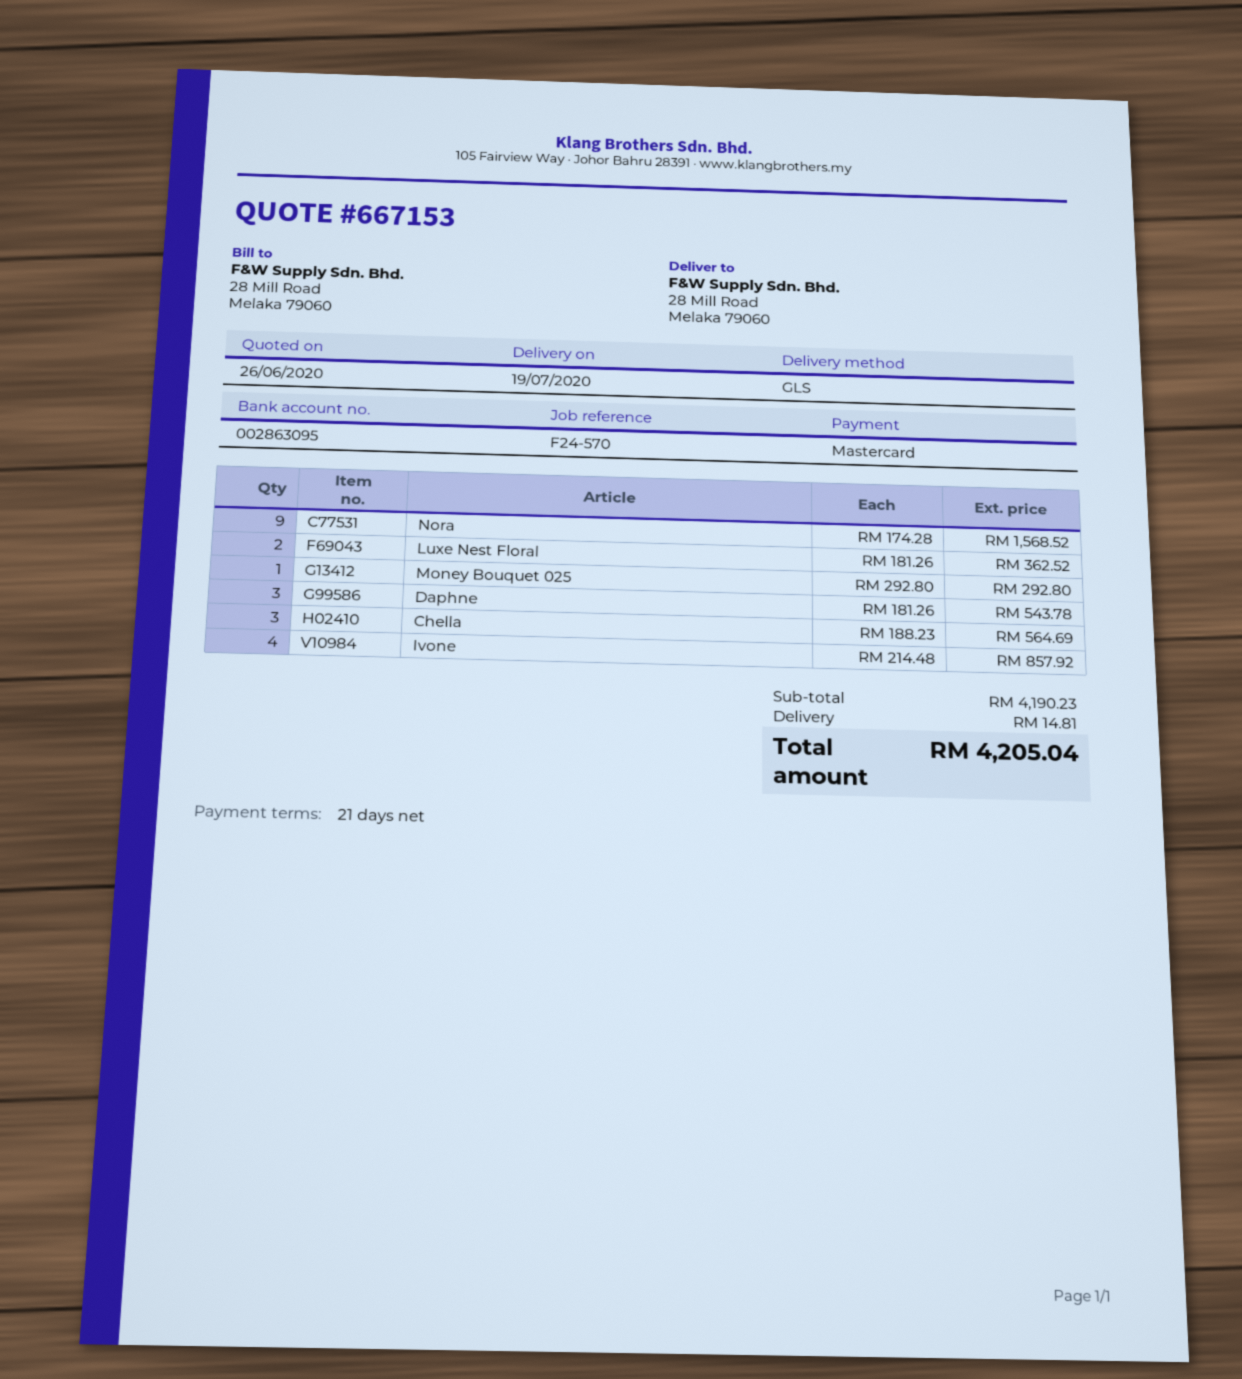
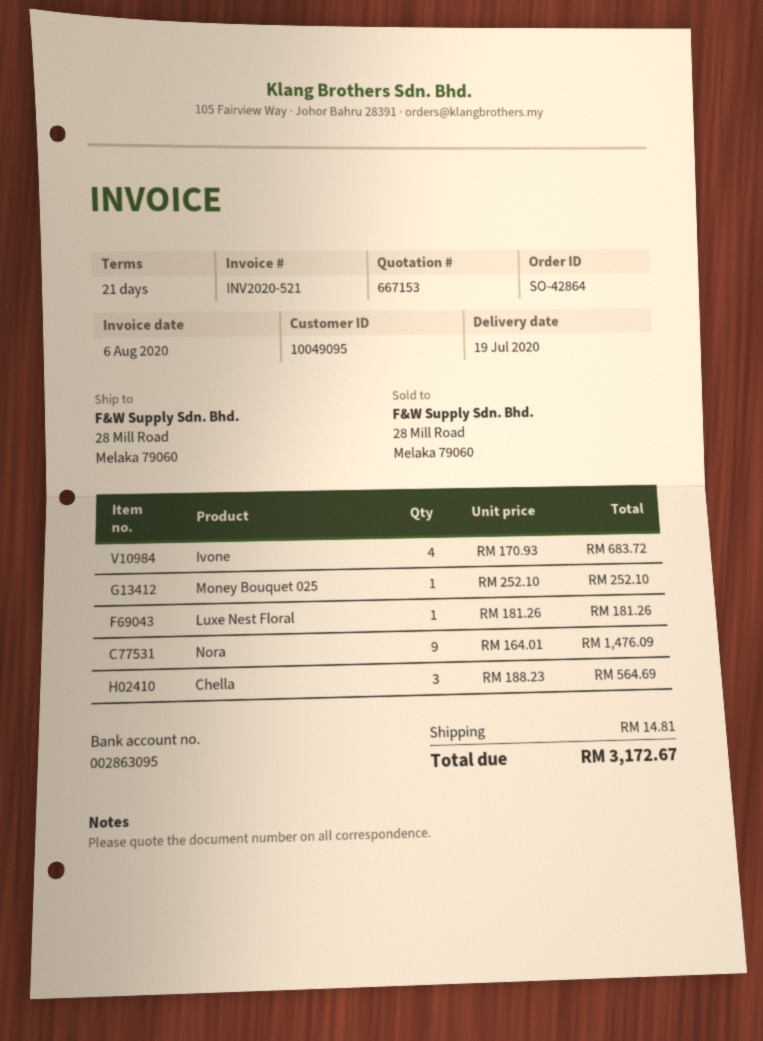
Nora: 9 x 174.28 = 1568.52 -> 9 x 164.01 = 1476.09
Luxe Nest Floral: 2 x 181.26 = 362.52 -> 1 x 181.26 = 181.26
Money Bouquet 025: 1 x 292.80 = 292.80 -> 1 x 252.10 = 252.10
Daphne: 3 x 181.26 = 543.78 -> none
Ivone: 4 x 214.48 = 857.92 -> 4 x 170.93 = 683.72
total: 4205.04 -> 3172.67

